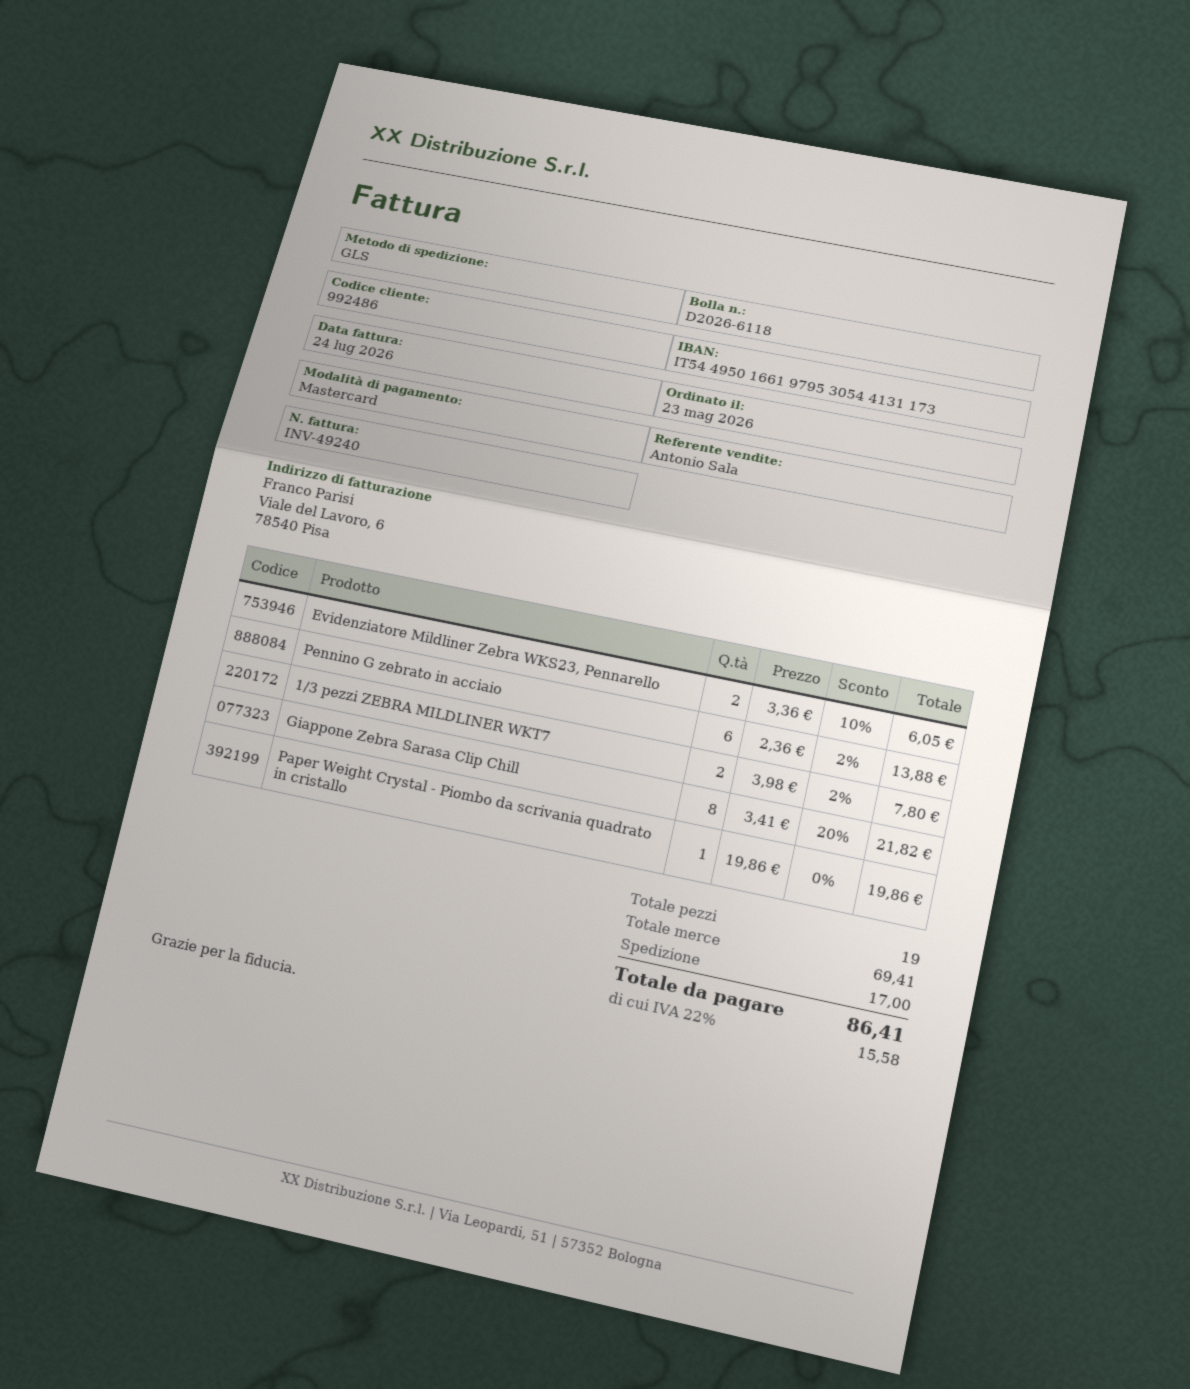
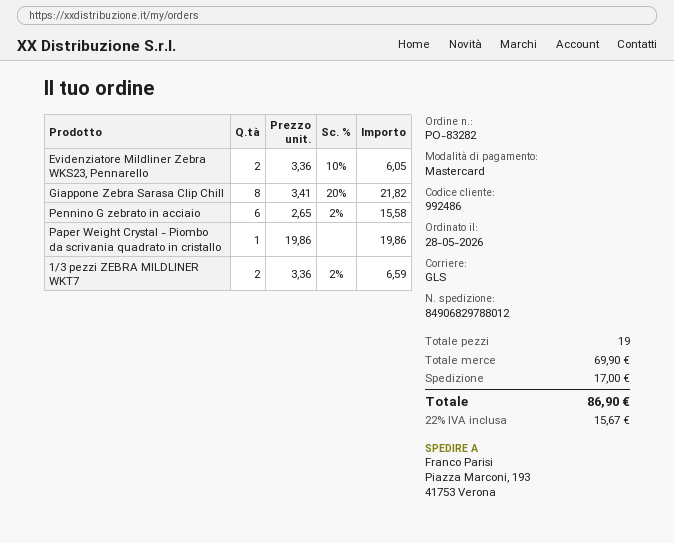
order date: 2026-05-23 -> 2026-05-28
Pennino G zebrato in acciaio: 6 x 2.36 - 2% = 13.88 -> 6 x 2.65 - 2% = 15.58
1/3 pezzi ZEBRA MILDLINER WKT7: 2 x 3.98 - 2% = 7.80 -> 2 x 3.36 - 2% = 6.59
subtotal: 69.41 -> 69.90
tax: 22% = 15.58 -> 22% = 15.67
total: 86.41 -> 86.90

